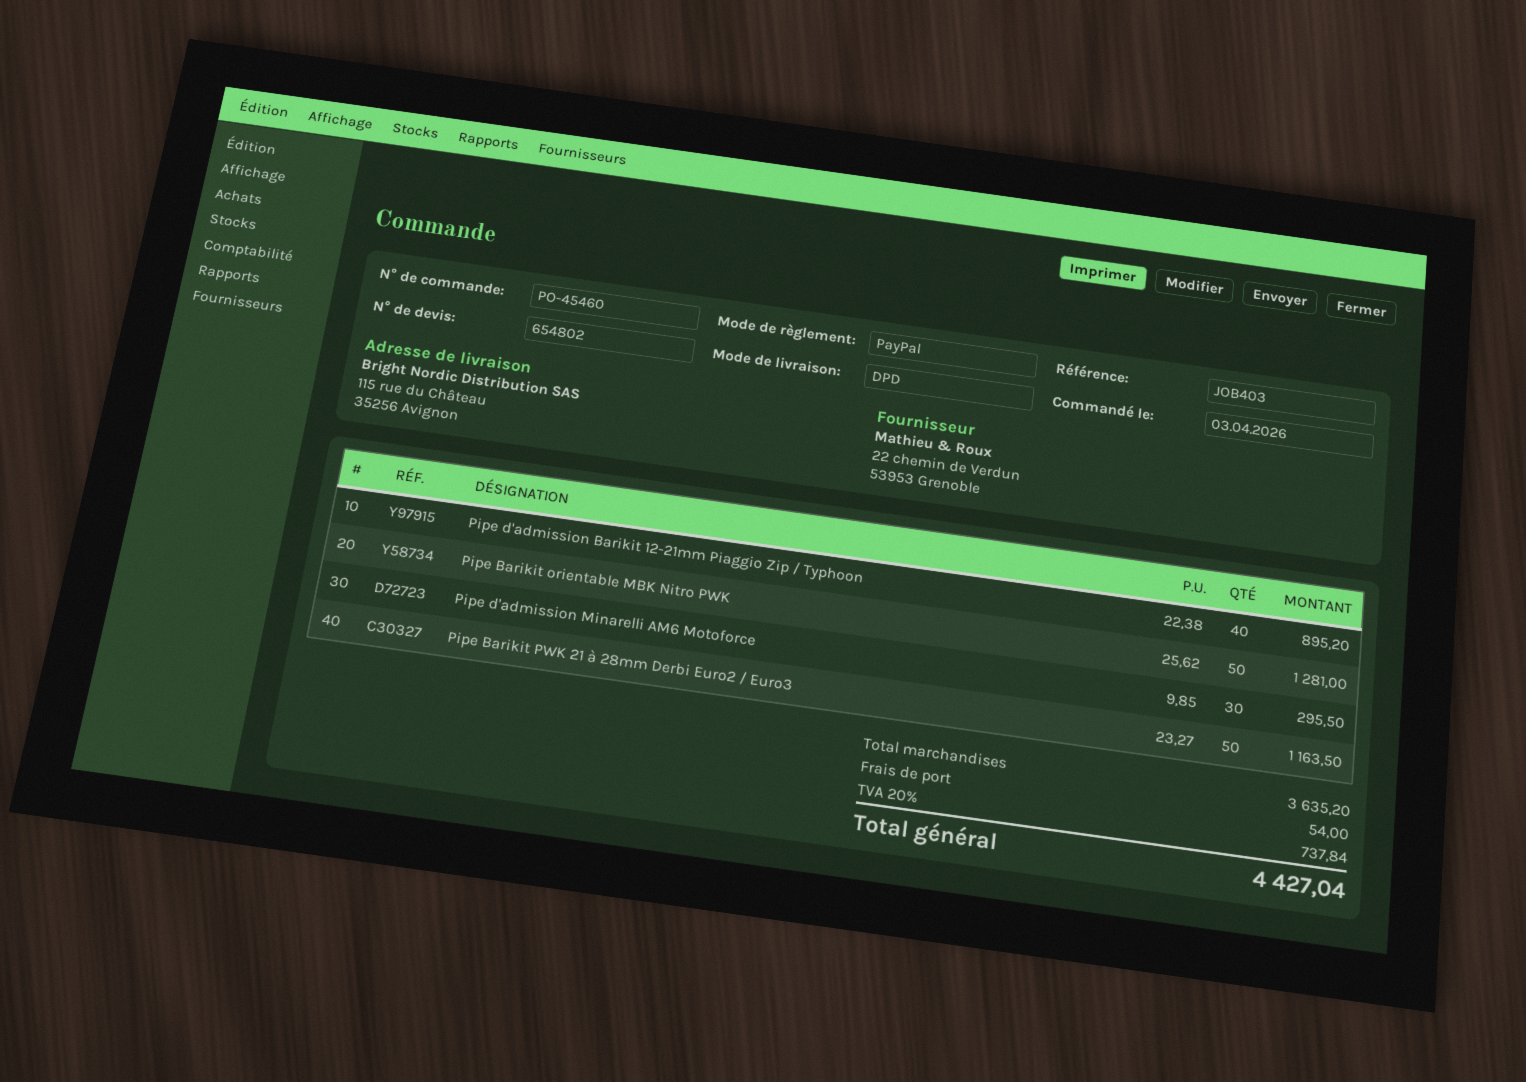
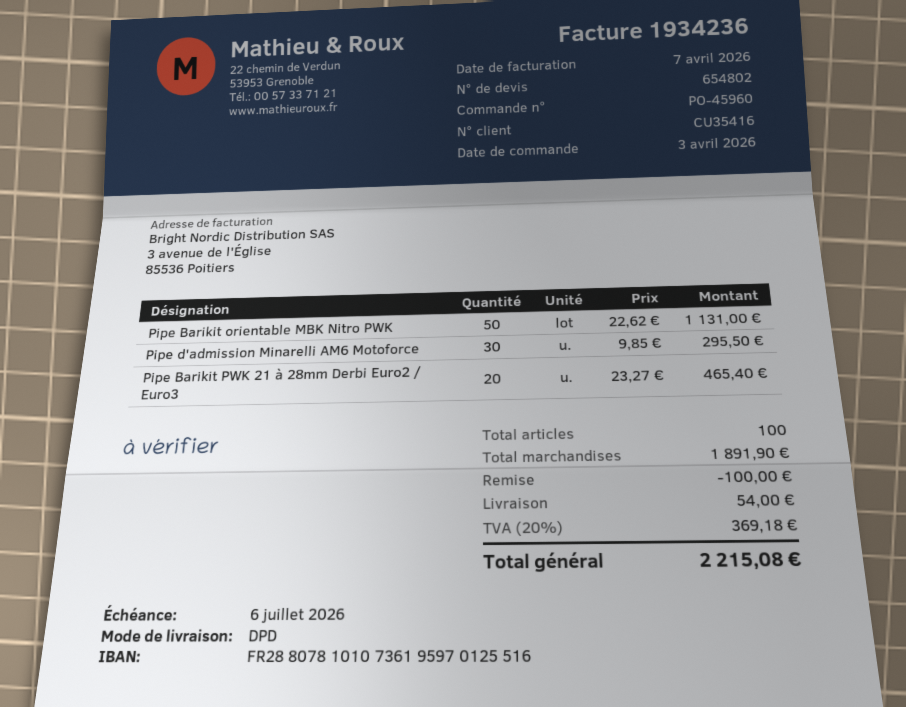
order number: PO-45460 -> PO-45960
Pipe d'admission Barikit 12-21mm Piaggio Zip / Typhoon: 40 x 22.38 = 895.20 -> none
Pipe Barikit orientable MBK Nitro PWK: 50 x 25.62 = 1281.00 -> 50 x 22.62 = 1131.00
Pipe Barikit PWK 21 à 28mm Derbi Euro2 / Euro3: 50 x 23.27 = 1163.50 -> 20 x 23.27 = 465.40
subtotal: 3635.20 -> 1891.90
discount: none -> 100.00
tax: 20% = 737.84 -> 20% = 369.18
total: 4427.04 -> 2215.08

